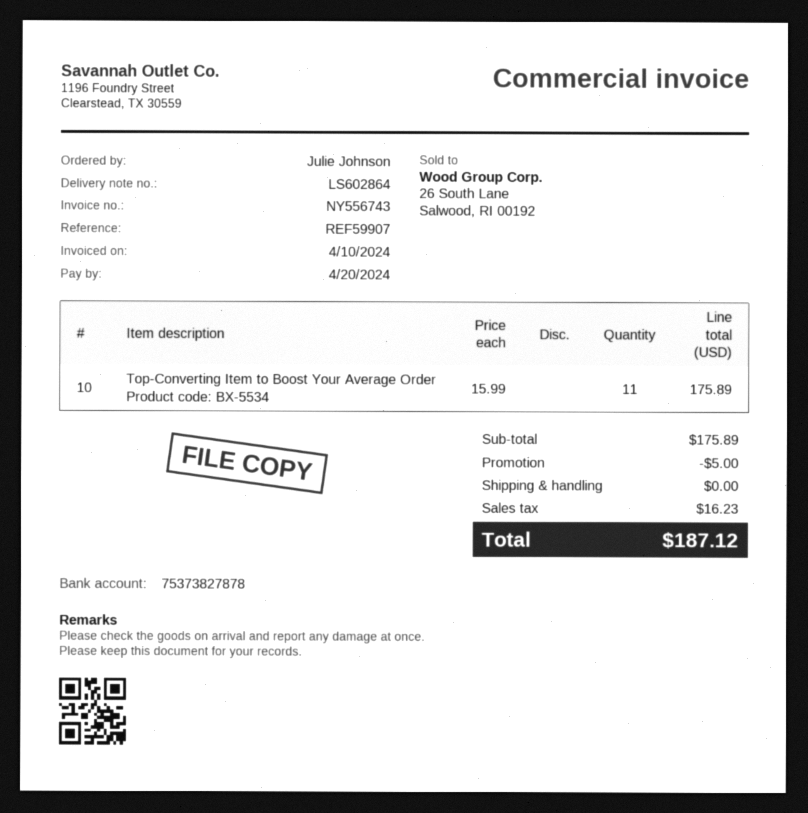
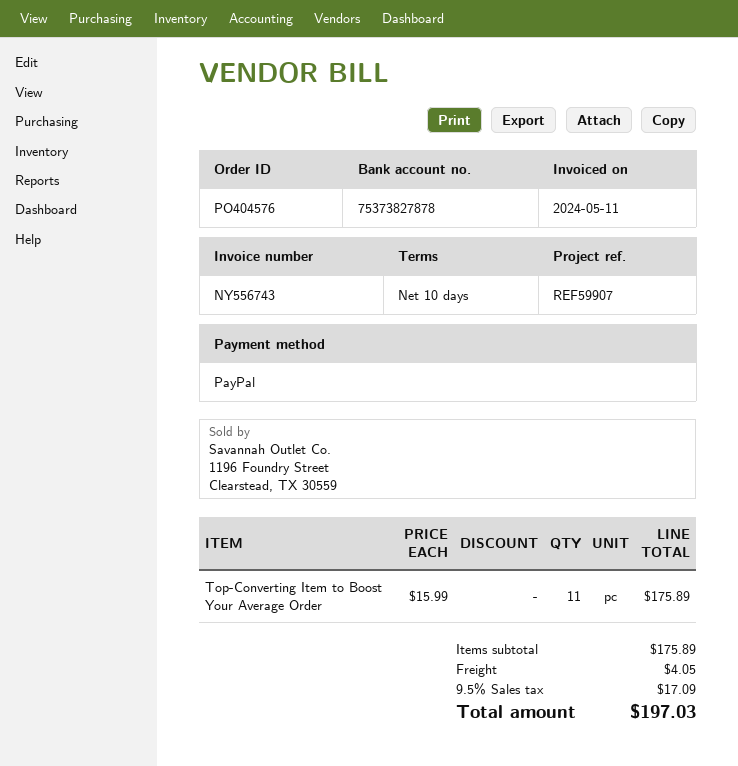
invoice date: 2024-04-10 -> 2024-05-11
discount: 5.00 -> none
shipping: 0.00 -> 4.05
tax: 16.23 -> 17.09
total: 187.12 -> 197.03

